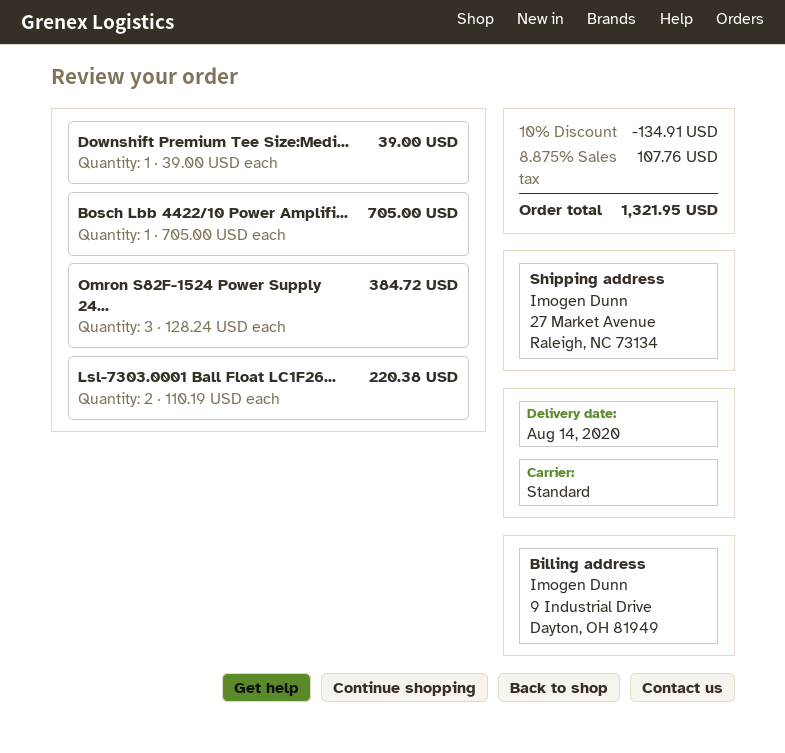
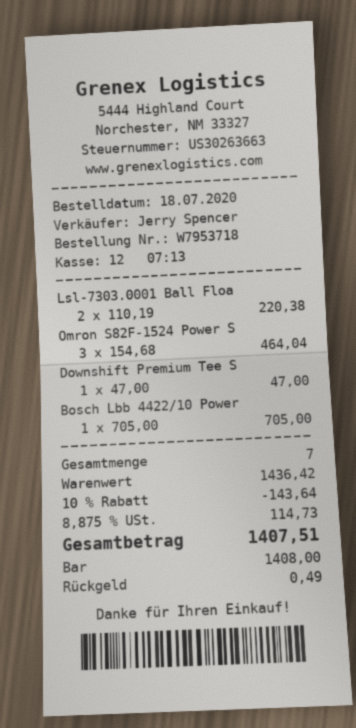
Downshift Premium Tee Size:Medi...: 1 x 39.00 = 39.00 -> 1 x 47.00 = 47.00
Omron S82F-1524 Power Supply 24...: 3 x 128.24 = 384.72 -> 3 x 154.68 = 464.04
discount: 10% = 134.91 -> 10% = 143.64
tax: 8.875% = 107.76 -> 8.875% = 114.73
total: 1321.95 -> 1407.51

